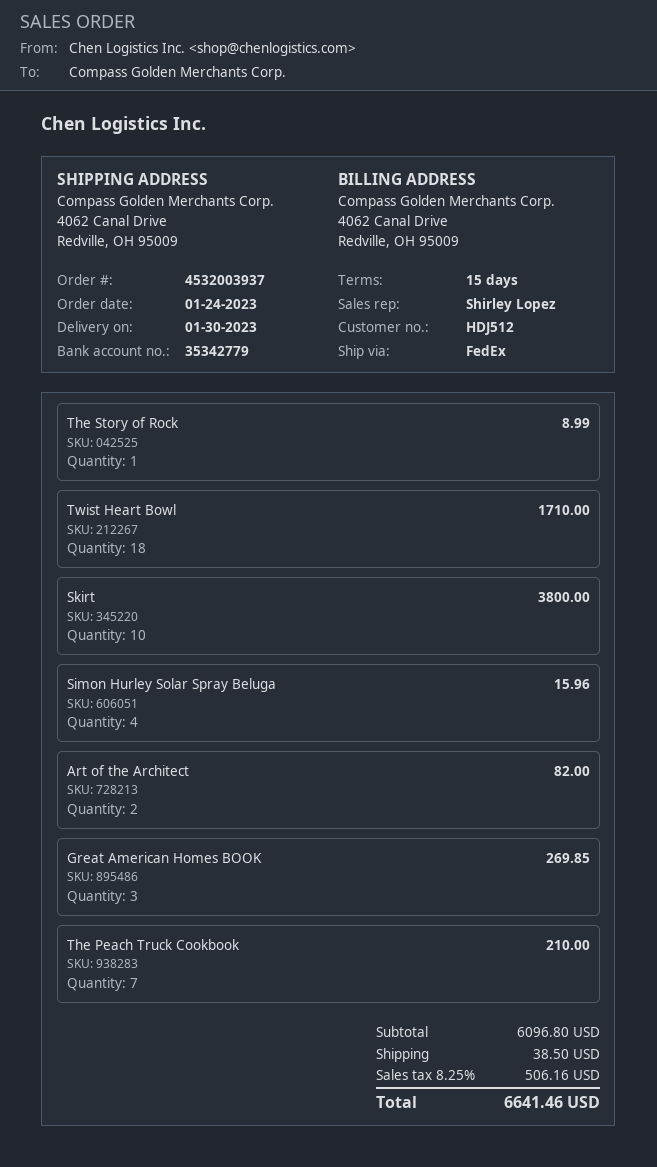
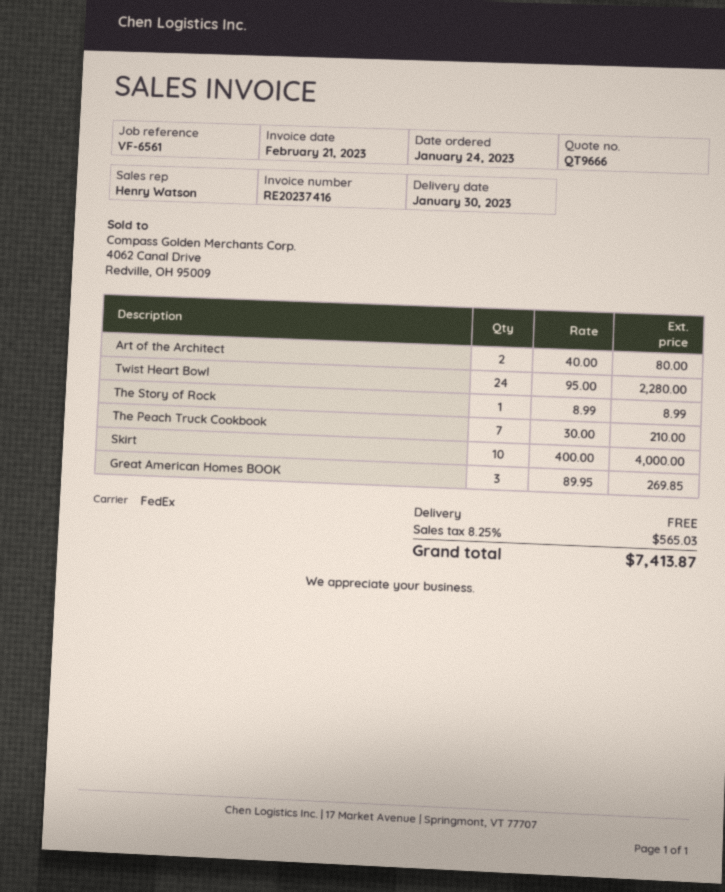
sales rep: Shirley Lopez -> Henry Watson
Twist Heart Bowl: 18 for 1710.00 -> 24 for 2280.00
Skirt: 10 for 3800.00 -> 10 for 4000.00
Simon Hurley Solar Spray Beluga: 4 for 15.96 -> none
Art of the Architect: 2 for 82.00 -> 2 for 80.00
shipping: 38.50 -> 0.00
tax: 8.25% = 506.16 -> 8.25% = 565.03
total: 6641.46 -> 7413.87

